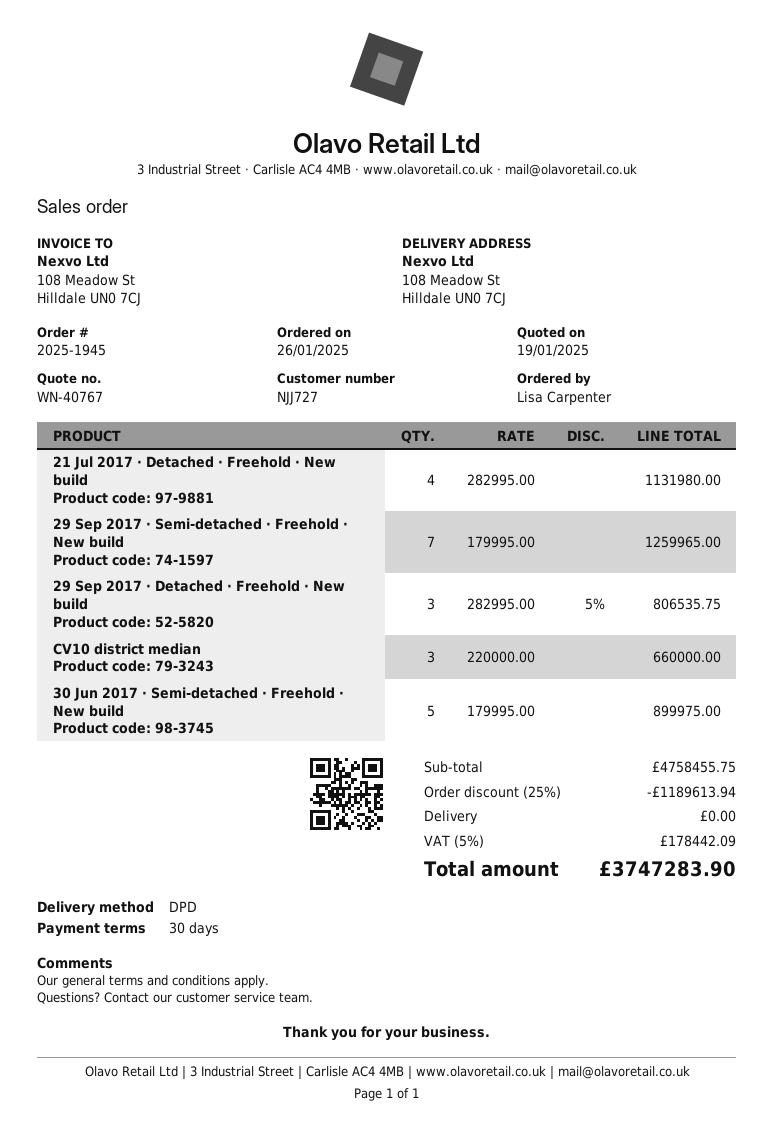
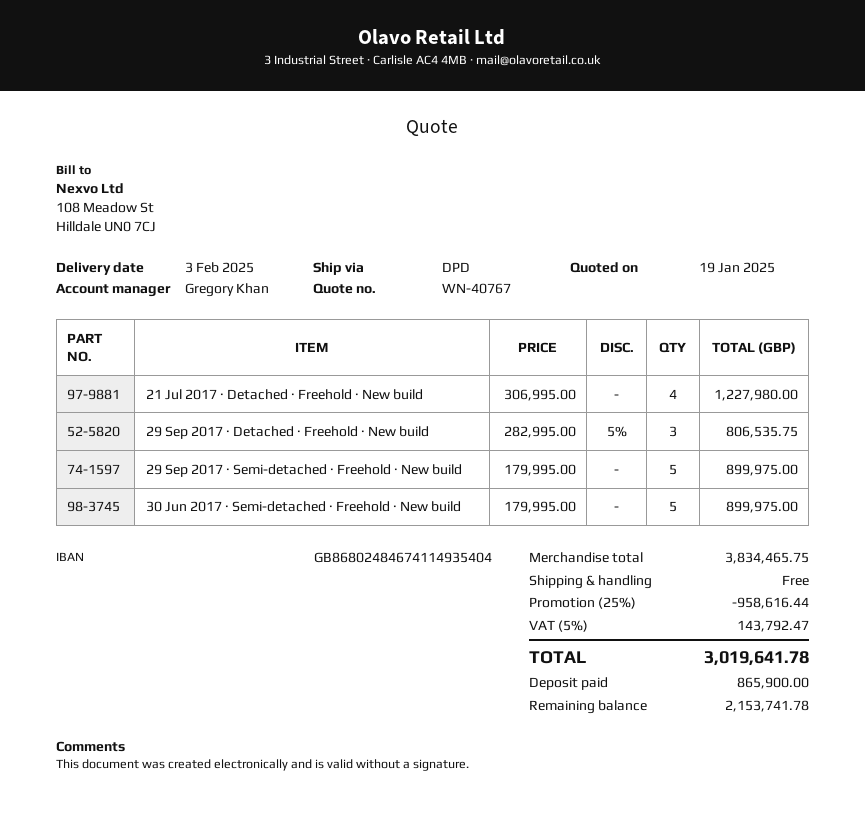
21 Jul 2017 · Detached · Freehold · New build: 4 x 282995.00 = 1131980.00 -> 4 x 306995.00 = 1227980.00
29 Sep 2017 · Semi-detached · Freehold · New build: 7 x 179995.00 = 1259965.00 -> 5 x 179995.00 = 899975.00
CV10 district median: 3 x 220000.00 = 660000.00 -> none
subtotal: 4758455.75 -> 3834465.75
discount: 25% = 1189613.94 -> 25% = 958616.44
tax: 5% = 178442.09 -> 5% = 143792.47
total: 3747283.90 -> 3019641.78

